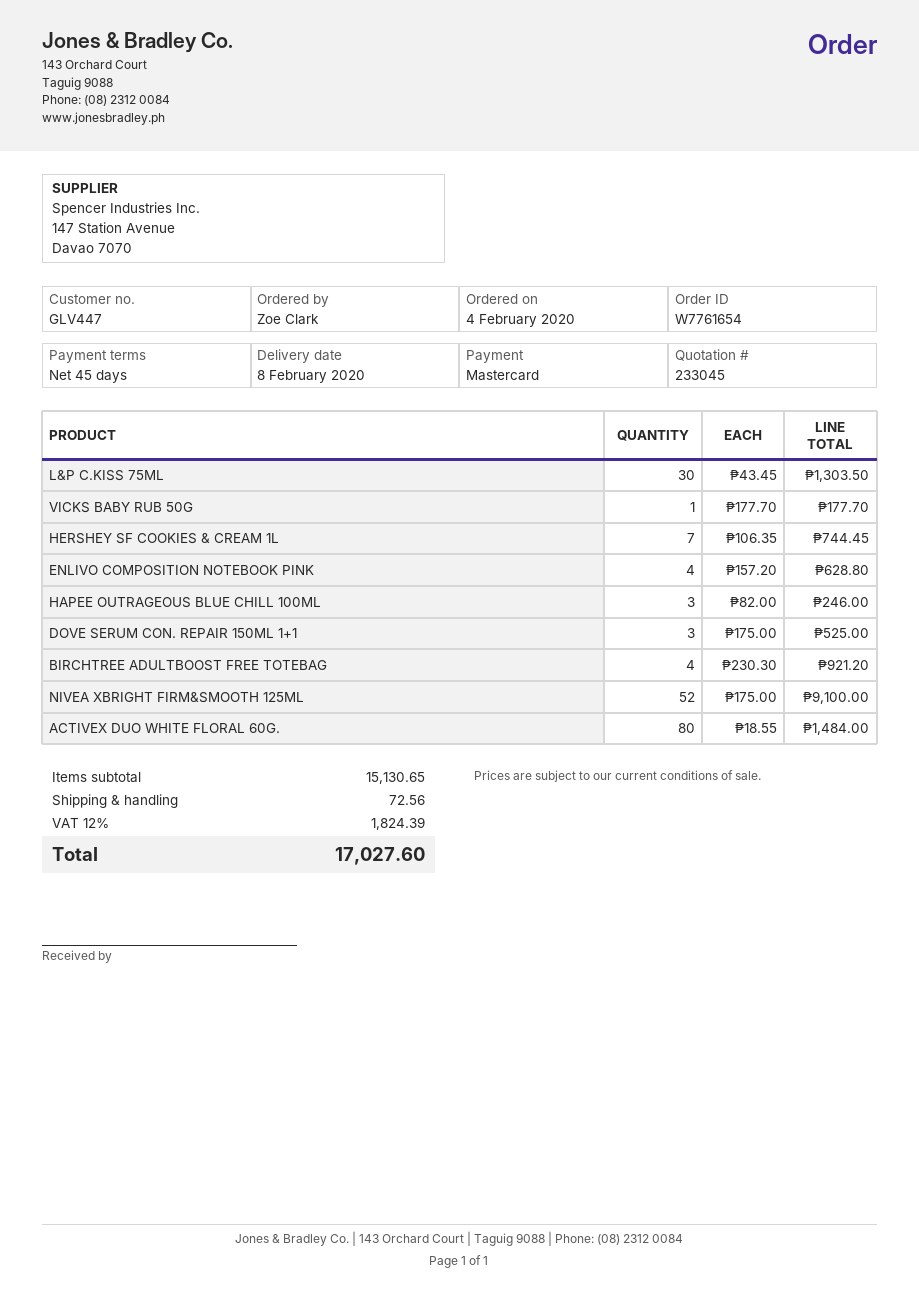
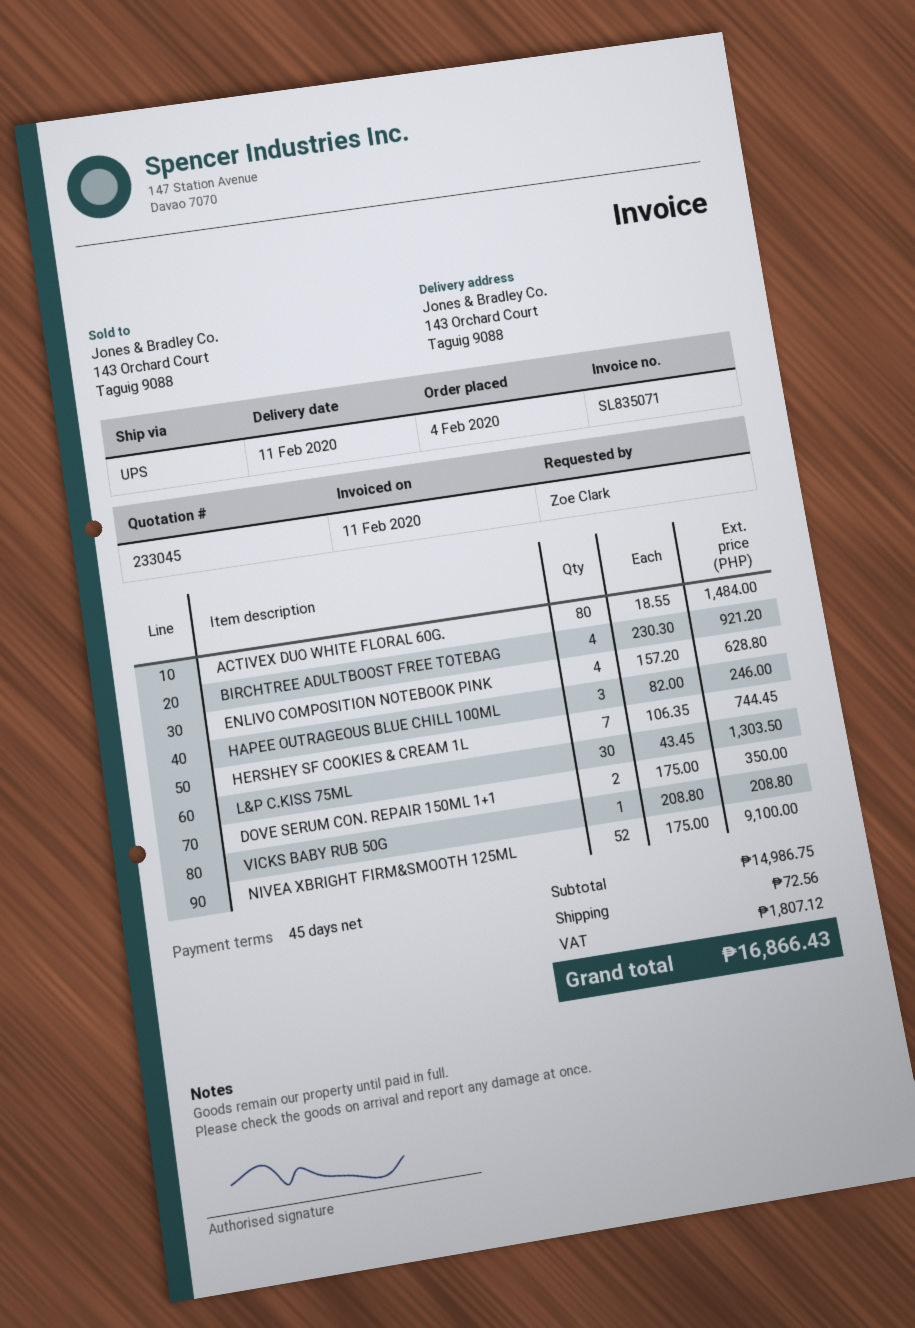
delivery date: 2020-02-08 -> 2020-02-11
VICKS BABY RUB 50G: 1 x 177.70 = 177.70 -> 1 x 208.80 = 208.80
DOVE SERUM CON. REPAIR 150ML 1+1: 3 x 175.00 = 525.00 -> 2 x 175.00 = 350.00
subtotal: 15130.65 -> 14986.75
tax: 1824.39 -> 1807.12
total: 17027.60 -> 16866.43

